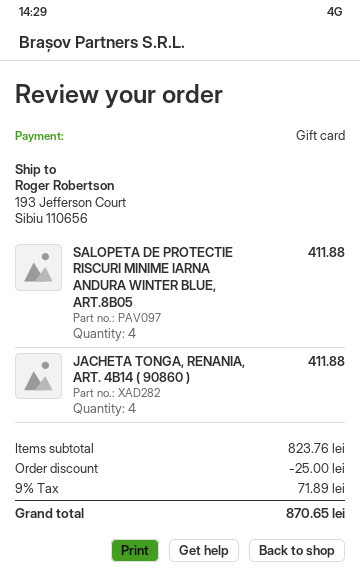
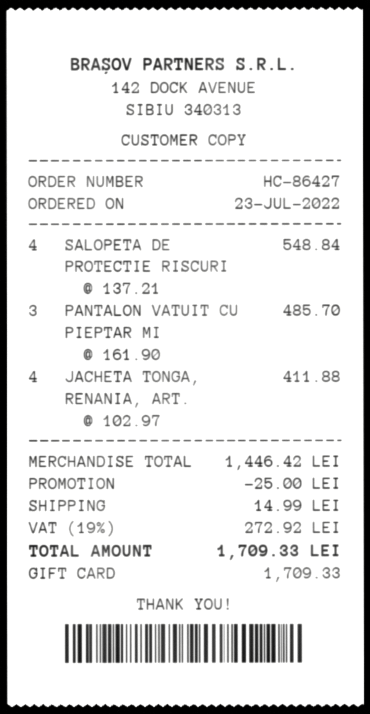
SALOPETA DE PROTECTIE RISCURI MINIME IARNA ANDURA WINTER BLUE, ART.8B05: 4 for 411.88 -> 4 for 548.84
PANTALON VATUIT CU PIEPTAR MI: none -> 3 for 485.70
subtotal: 823.76 -> 1446.42
shipping: none -> 14.99
tax: 9% = 71.89 -> 19% = 272.92
total: 870.65 -> 1709.33

